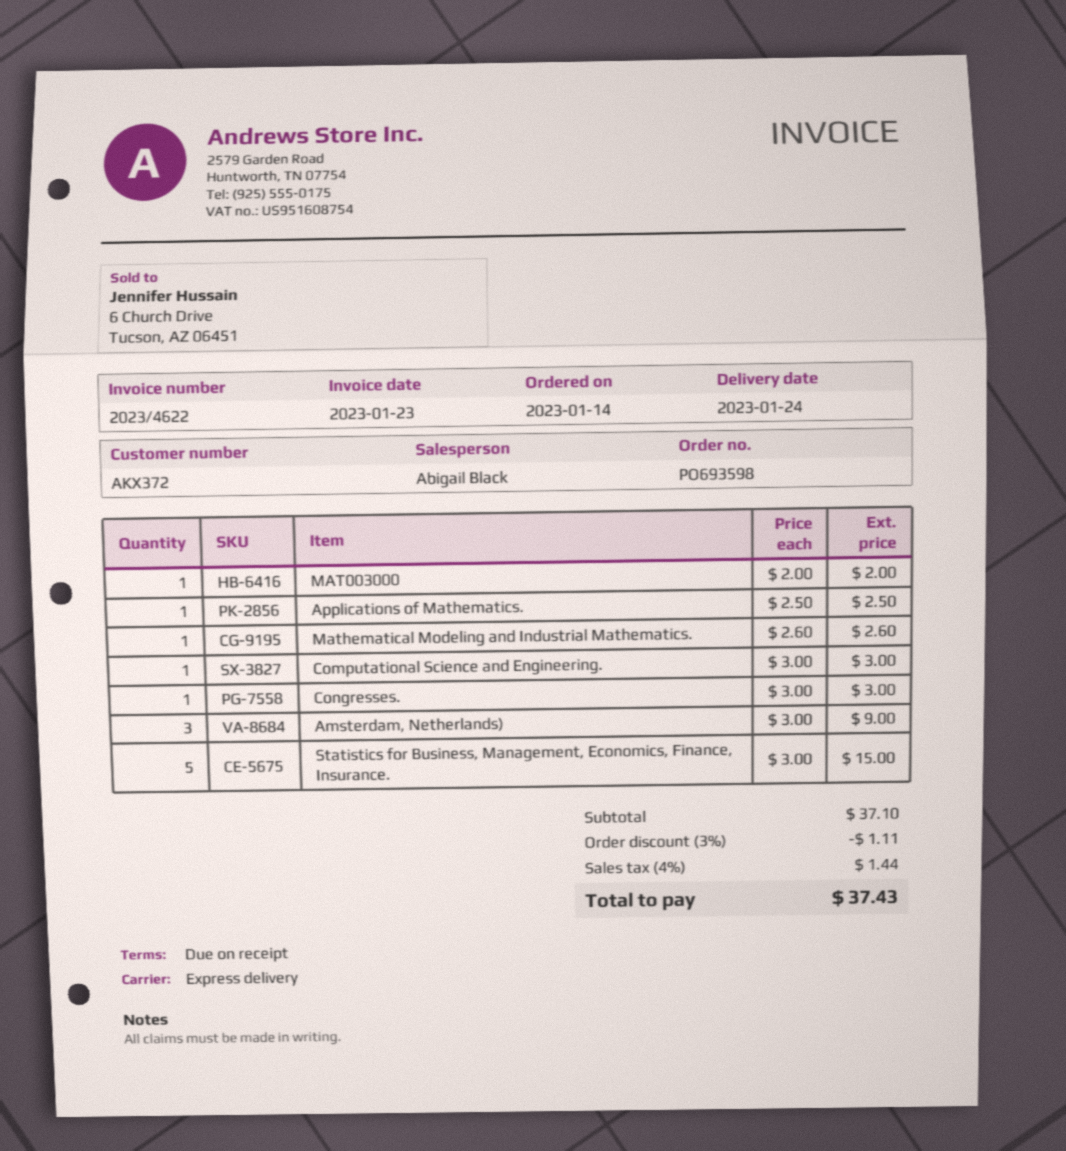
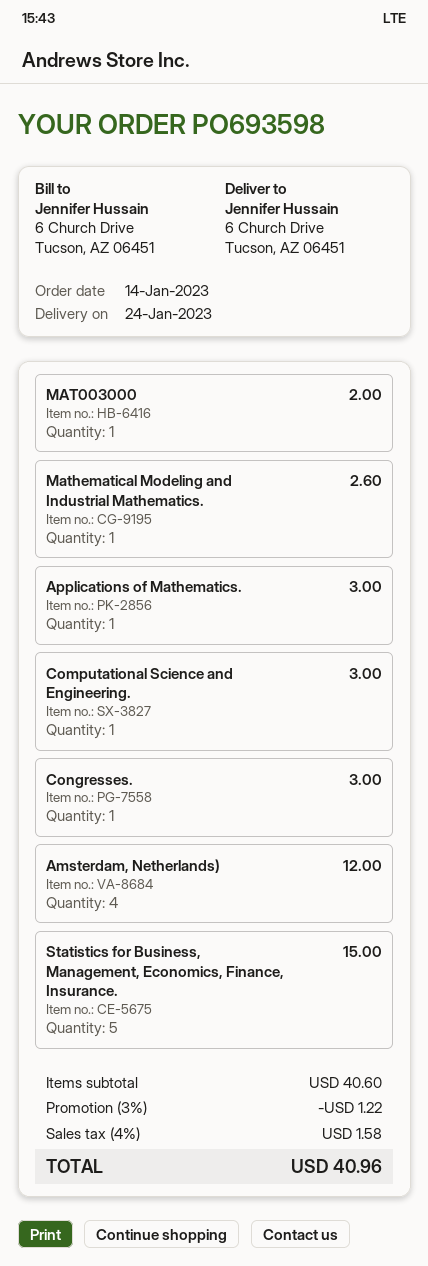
Applications of Mathematics.: 1 for 2.50 -> 1 for 3.00
Amsterdam, Netherlands): 3 for 9.00 -> 4 for 12.00
subtotal: 37.10 -> 40.60
discount: 3% = 1.11 -> 3% = 1.22
tax: 4% = 1.44 -> 4% = 1.58
total: 37.43 -> 40.96

